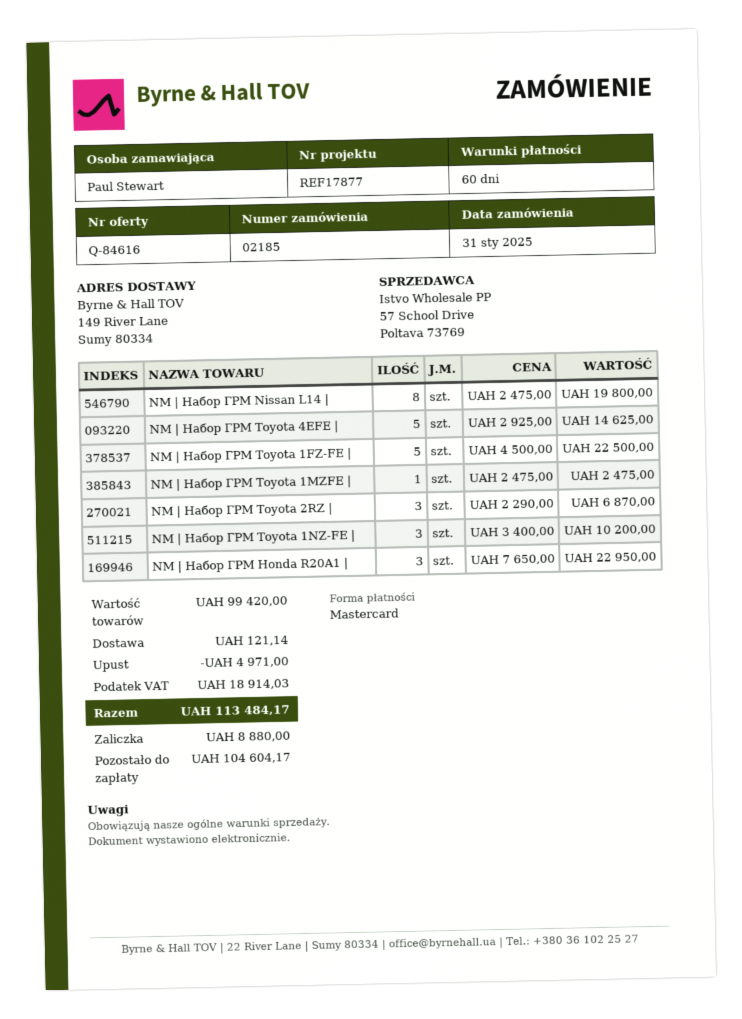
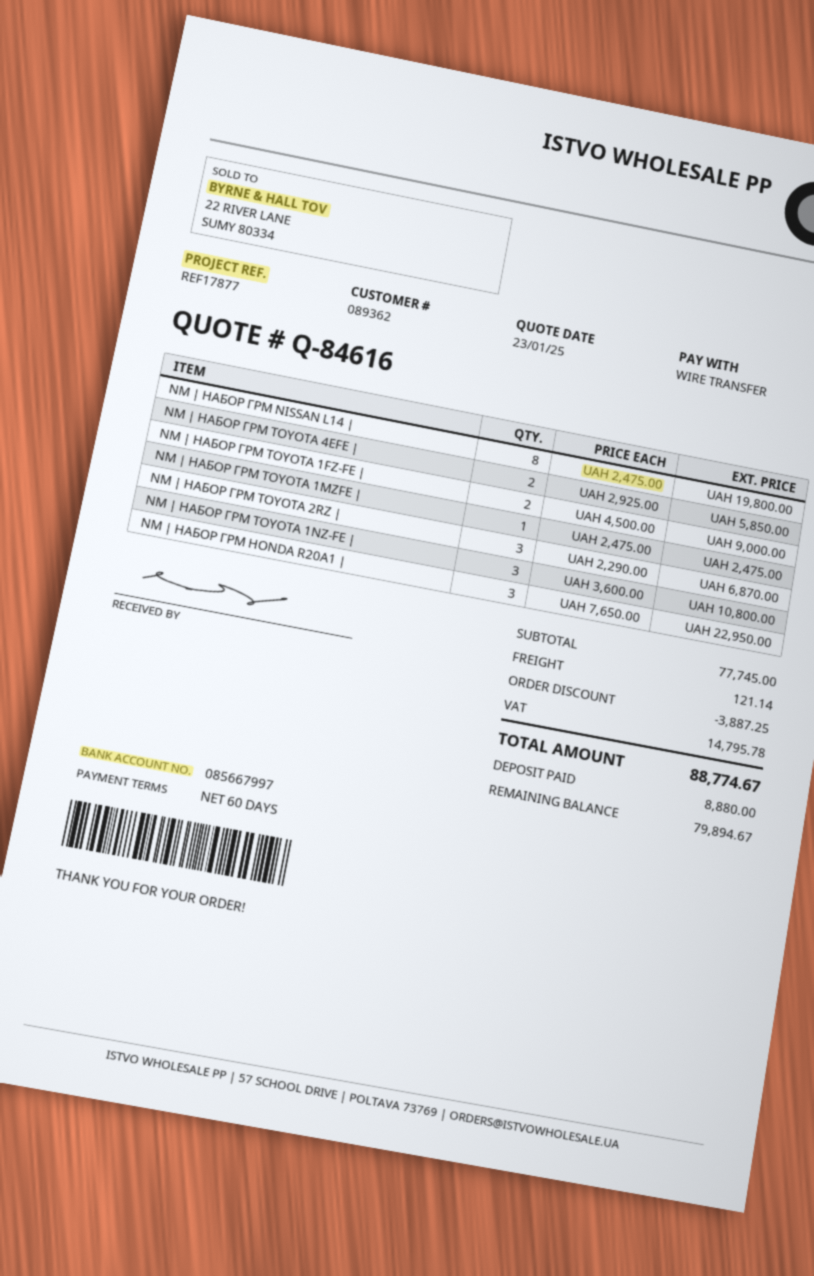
payment method: Mastercard -> bank transfer
NM | Набор ГРМ Toyota 4EFE |: 5 x 2925.00 = 14625.00 -> 2 x 2925.00 = 5850.00
NM | Набор ГРМ Toyota 1FZ-FE |: 5 x 4500.00 = 22500.00 -> 2 x 4500.00 = 9000.00
NM | Набор ГРМ Toyota 1NZ-FE |: 3 x 3400.00 = 10200.00 -> 3 x 3600.00 = 10800.00
subtotal: 99420.00 -> 77745.00
discount: 4971.00 -> 3887.25
tax: 18914.03 -> 14795.78
total: 113484.17 -> 88774.67
balance: 104604.17 -> 79894.67

